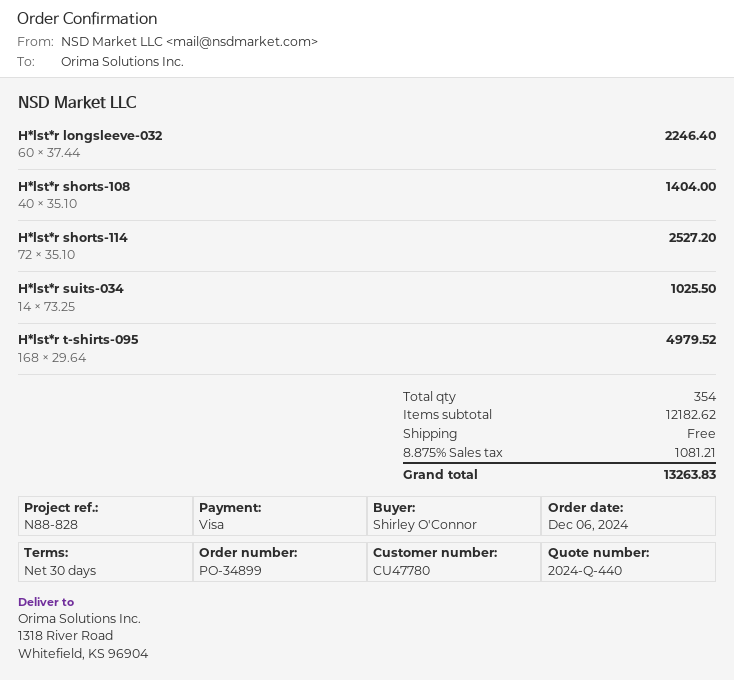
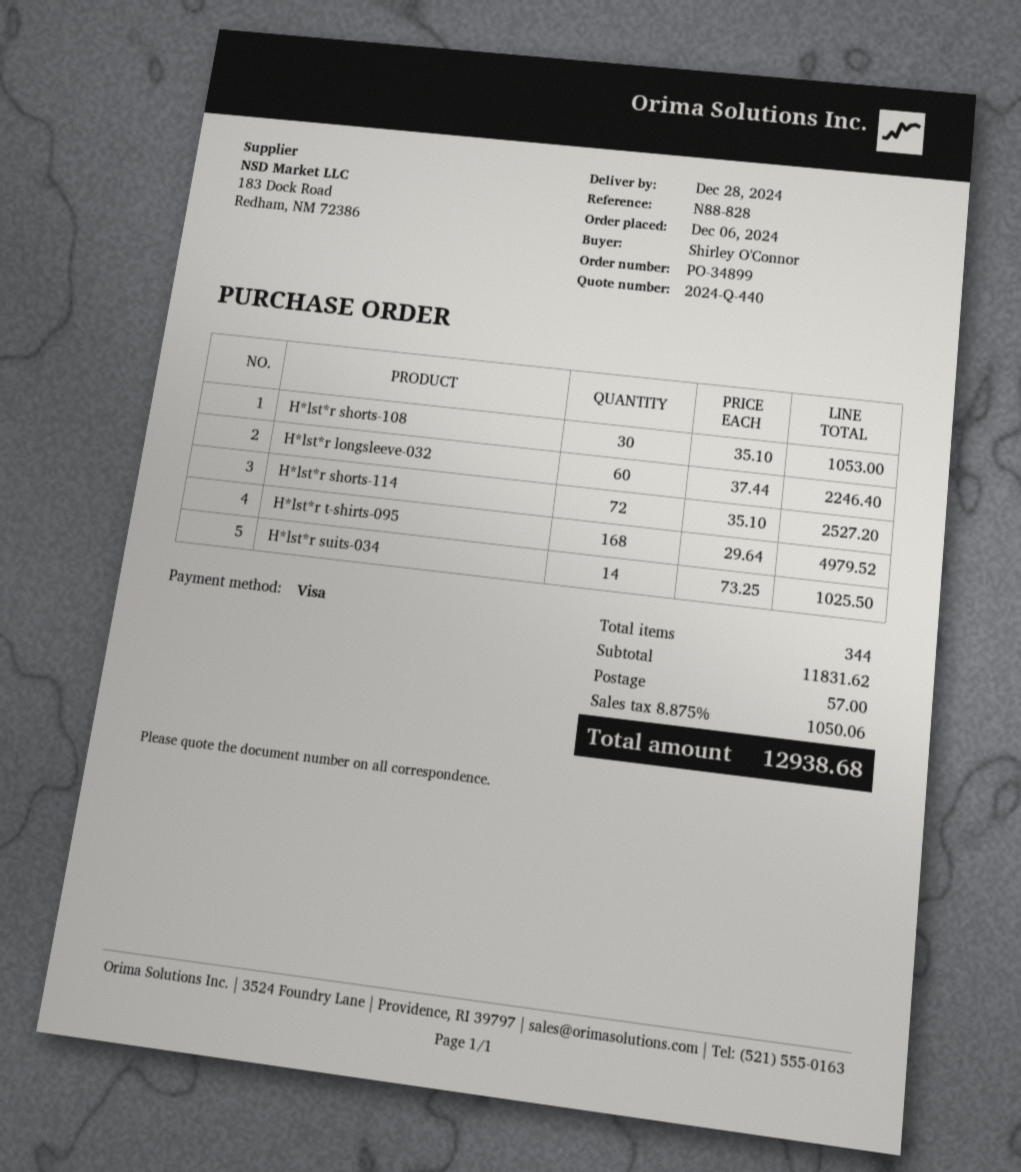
H*lst*r shorts-108: 40 x 35.10 = 1404.00 -> 30 x 35.10 = 1053.00
total quantity: 354 -> 344
subtotal: 12182.62 -> 11831.62
shipping: 0.00 -> 57.00
tax: 8.875% = 1081.21 -> 8.875% = 1050.06
total: 13263.83 -> 12938.68

